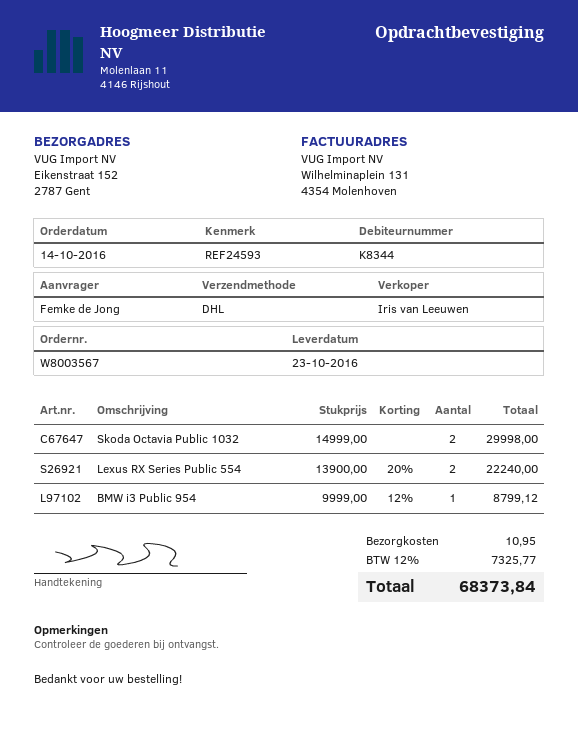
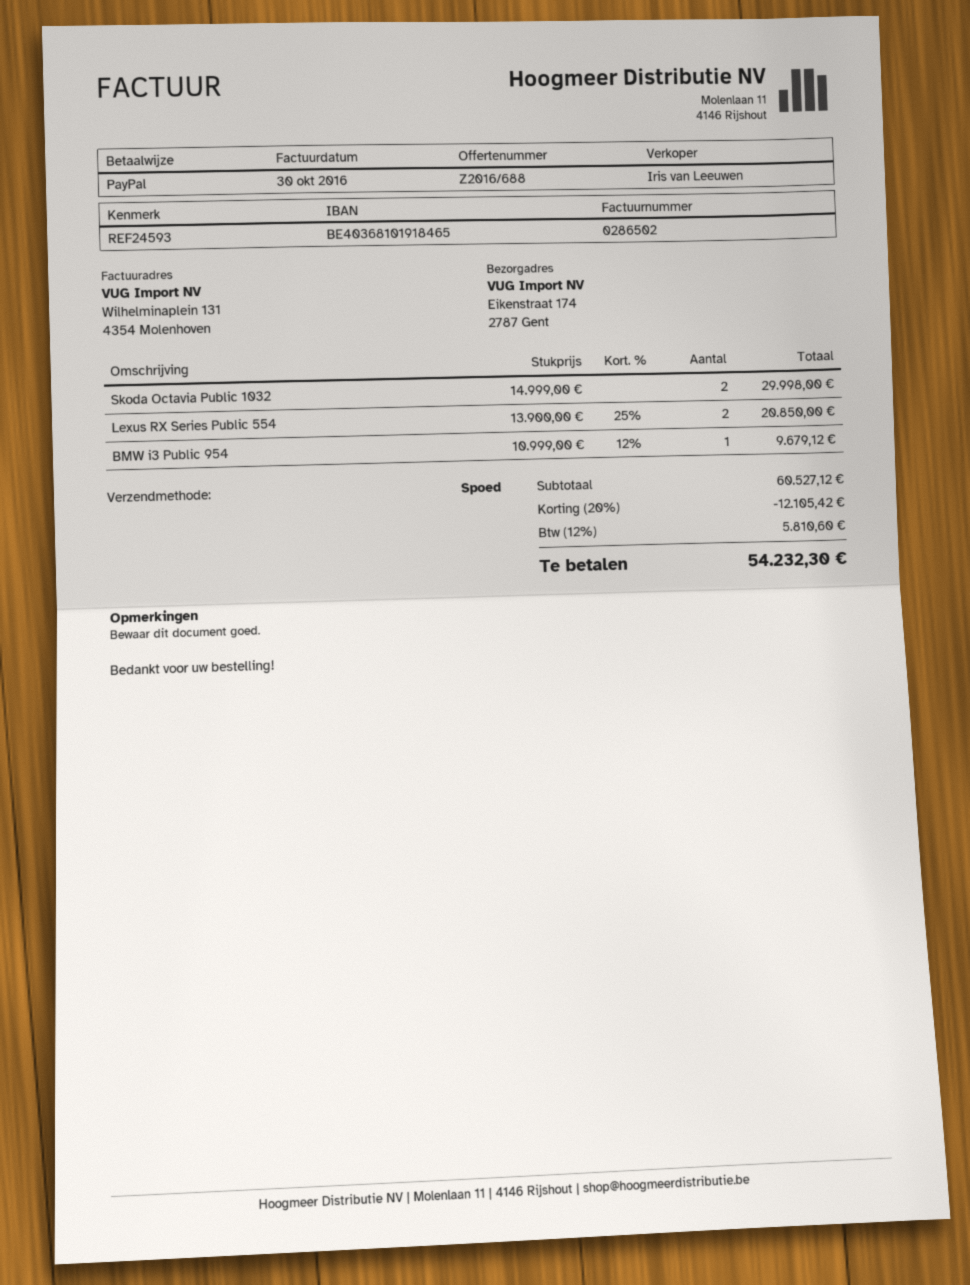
shipping method: DHL -> express
ship to: Eikenstraat 152, 2787 Gent -> Eikenstraat 174, 2787 Gent
Lexus RX Series Public 554: 2 x 13900.00 - 20% = 22240.00 -> 2 x 13900.00 - 25% = 20850.00
BMW i3 Public 954: 1 x 9999.00 - 12% = 8799.12 -> 1 x 10999.00 - 12% = 9679.12
discount: none -> 20% = 12105.42
shipping: 10.95 -> none
tax: 12% = 7325.77 -> 12% = 5810.60
total: 68373.84 -> 54232.30

